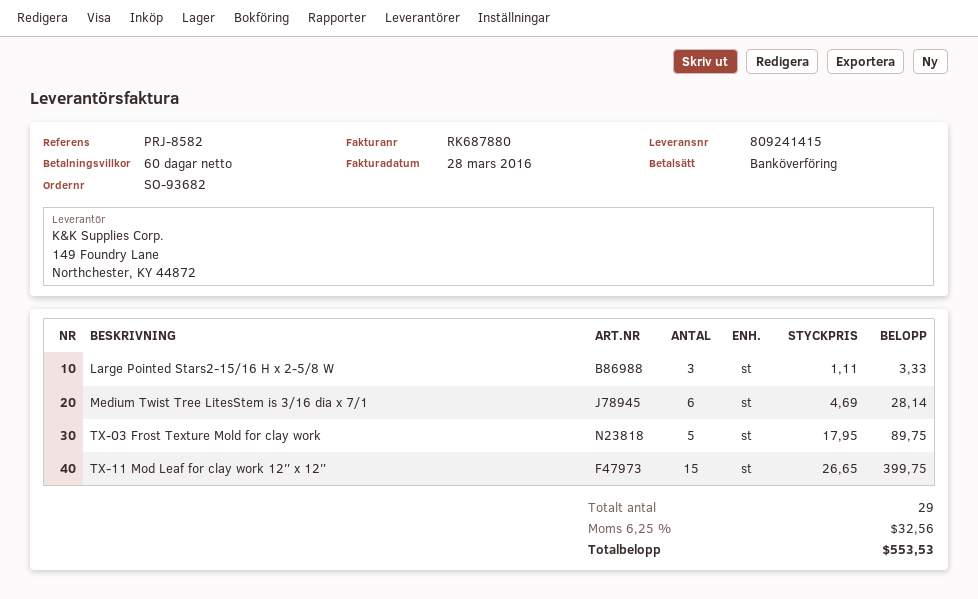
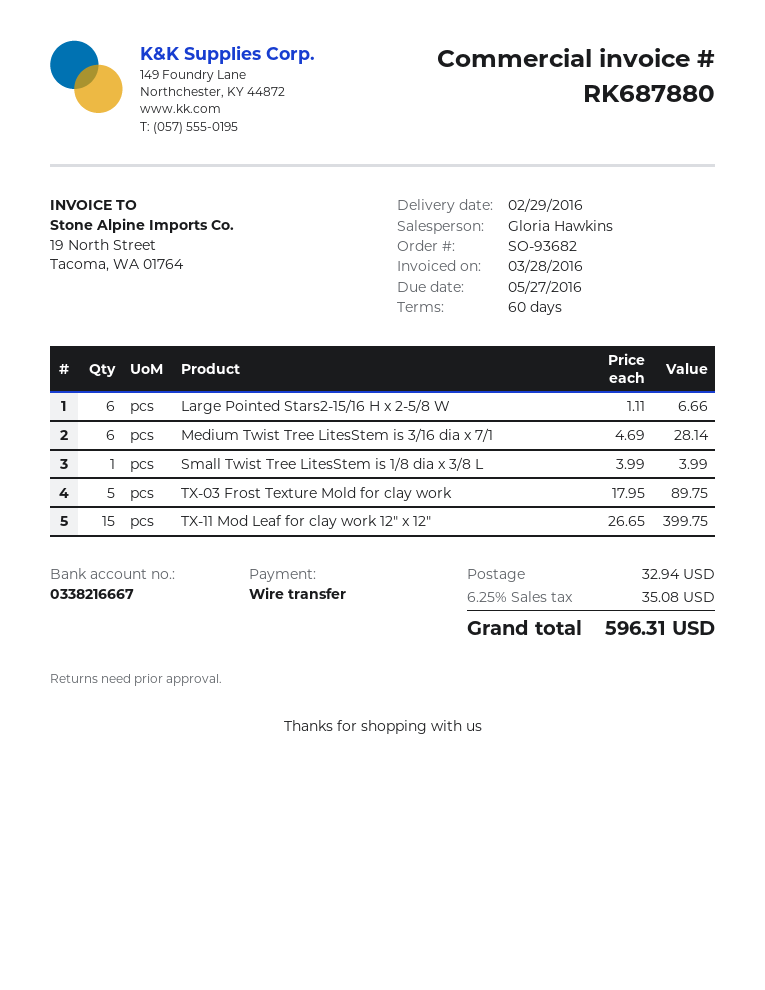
Large Pointed Stars2-15/16 H x 2-5/8 W: 3 x 1.11 = 3.33 -> 6 x 1.11 = 6.66
Small Twist Tree LitesStem is 1/8 dia x 3/8 L: none -> 1 x 3.99 = 3.99
shipping: none -> 32.94
tax: 6.25% = 32.56 -> 6.25% = 35.08
total: 553.53 -> 596.31

